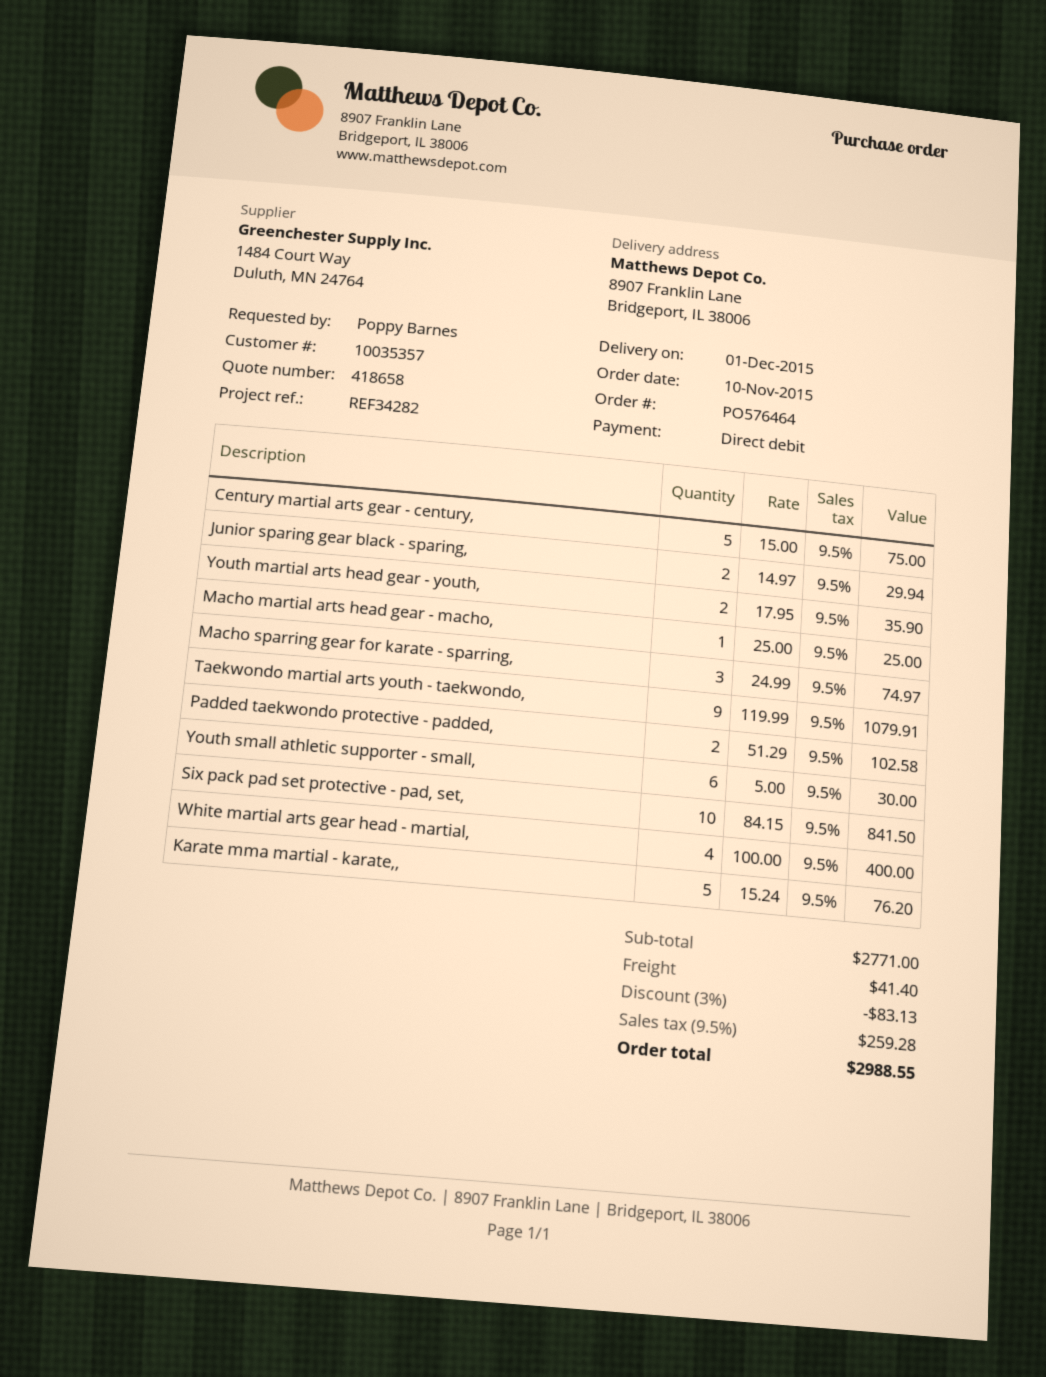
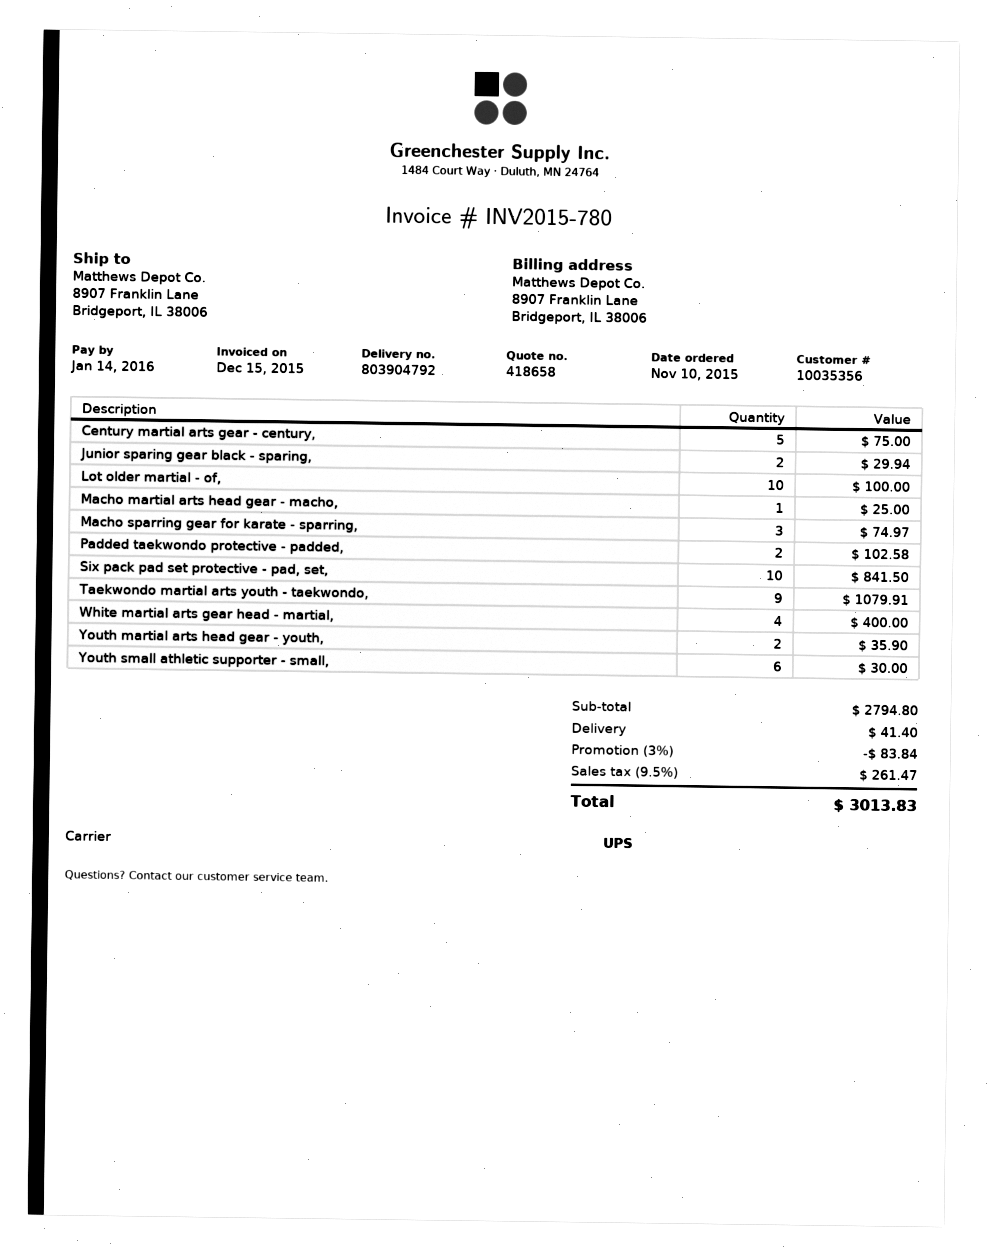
customer number: 10035357 -> 10035356
Karate mma martial - karate,,: 5 for 76.20 -> none
Lot older martial - of,: none -> 10 for 100.00
subtotal: 2771.00 -> 2794.80
discount: 3% = 83.13 -> 3% = 83.84
tax: 9.5% = 259.28 -> 9.5% = 261.47
total: 2988.55 -> 3013.83

